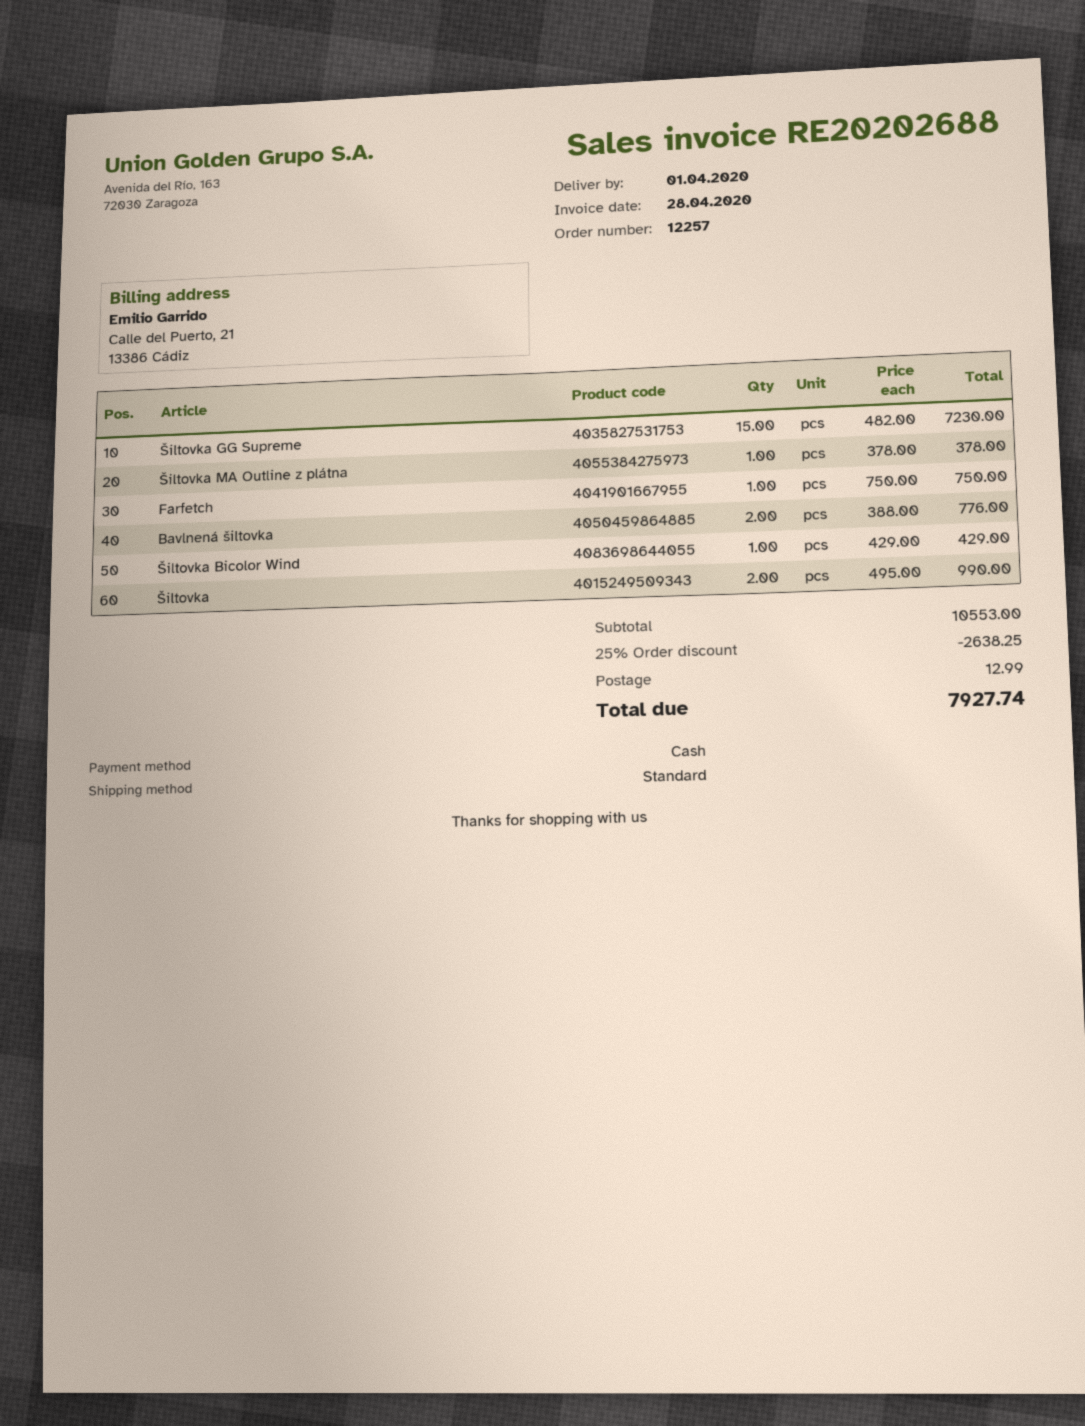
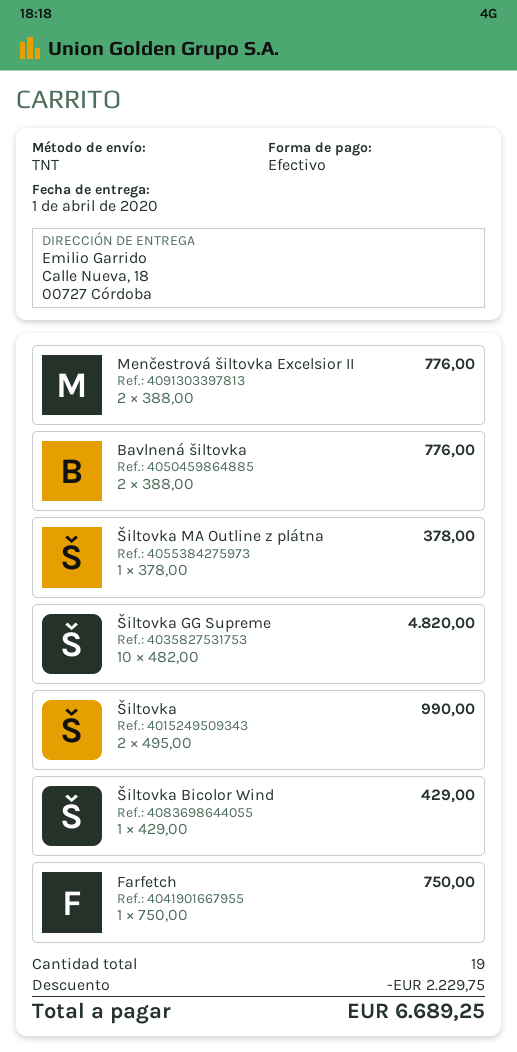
shipping method: standard -> TNT
Šiltovka GG Supreme: 15 x 482.00 = 7230.00 -> 10 x 482.00 = 4820.00
Menčestrová šiltovka Excelsior II: none -> 2 x 388.00 = 776.00
discount: 2638.25 -> 2229.75
shipping: 12.99 -> none
total: 7927.74 -> 6689.25

